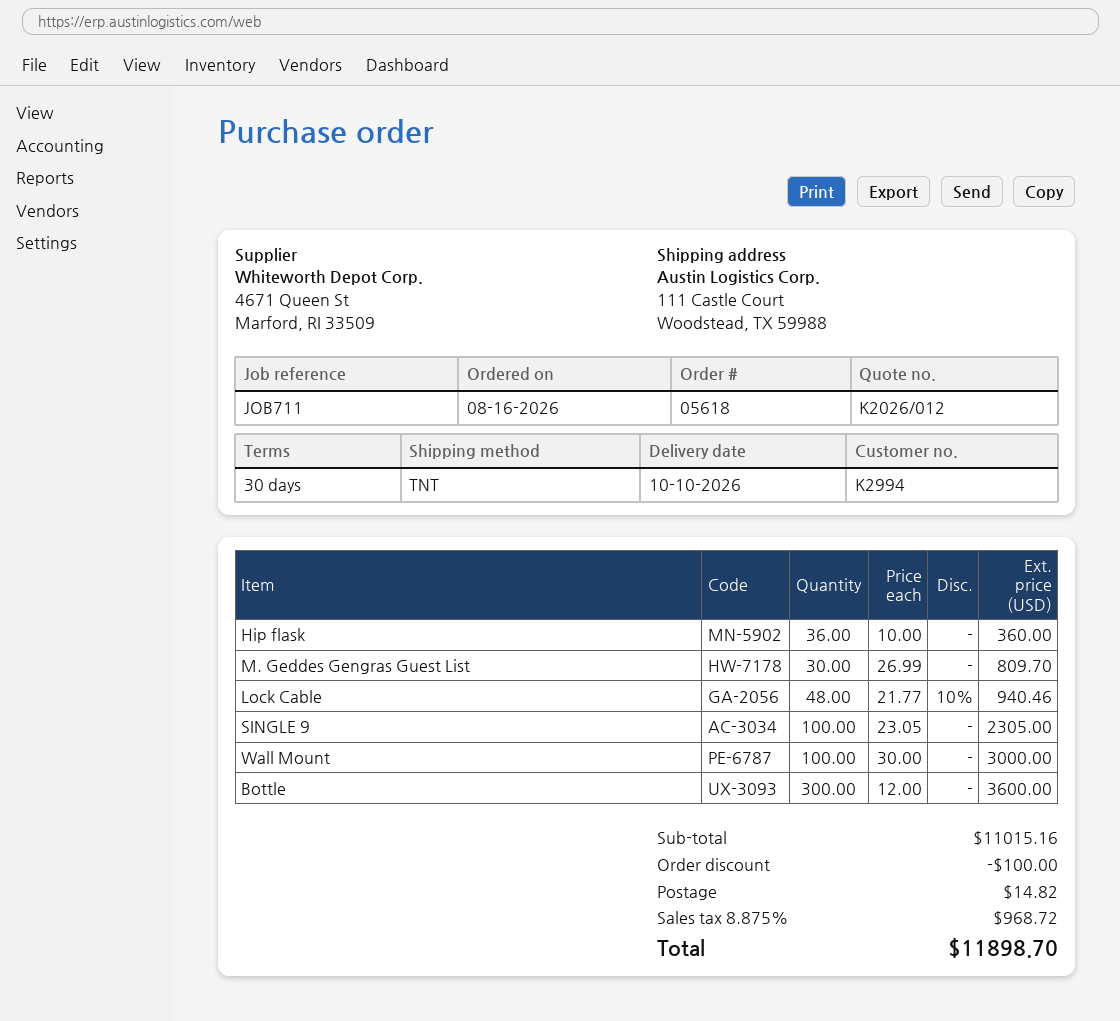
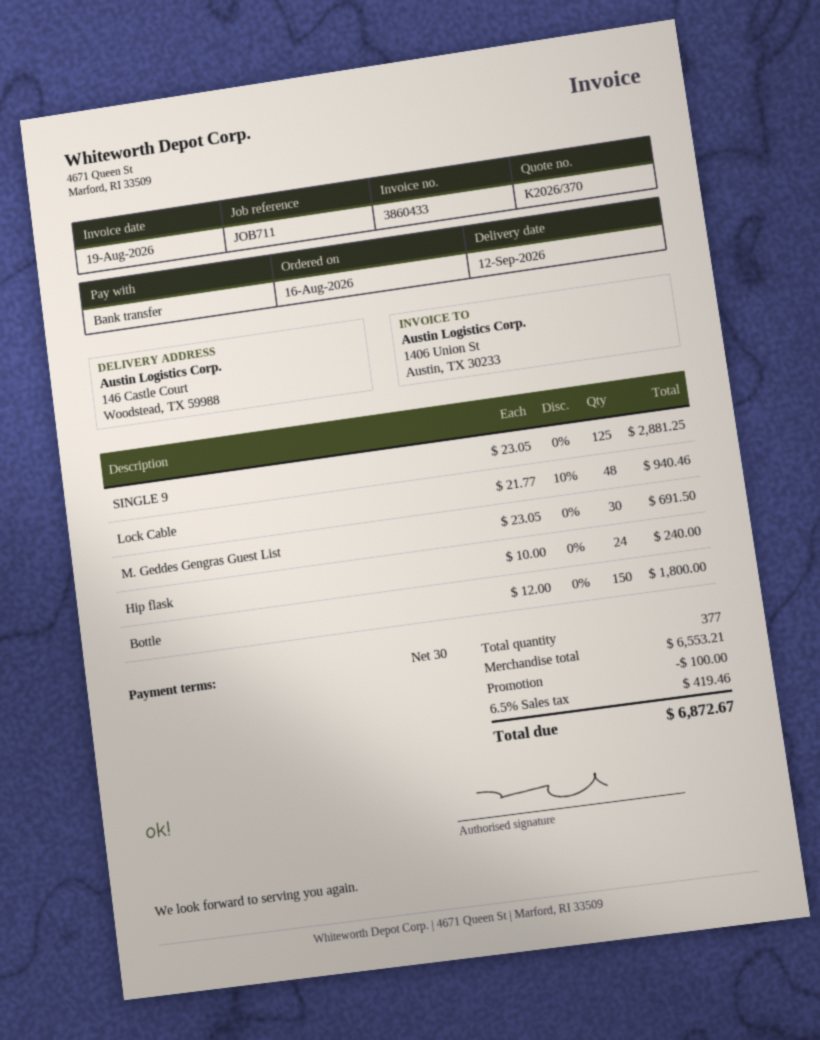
quote number: K2026/012 -> K2026/370
delivery date: 2026-10-10 -> 2026-09-12
ship to: 111 Castle Court, Woodstead, TX 59988 -> 146 Castle Court, Woodstead, TX 59988
Hip flask: 36 x 10.00 = 360.00 -> 24 x 10.00 = 240.00
M. Geddes Gengras Guest List: 30 x 26.99 = 809.70 -> 30 x 23.05 = 691.50
SINGLE 9: 100 x 23.05 = 2305.00 -> 125 x 23.05 = 2881.25
Wall Mount: 100 x 30.00 = 3000.00 -> none
Bottle: 300 x 12.00 = 3600.00 -> 150 x 12.00 = 1800.00
subtotal: 11015.16 -> 6553.21
shipping: 14.82 -> none
tax: 8.875% = 968.72 -> 6.5% = 419.46
total: 11898.70 -> 6872.67

